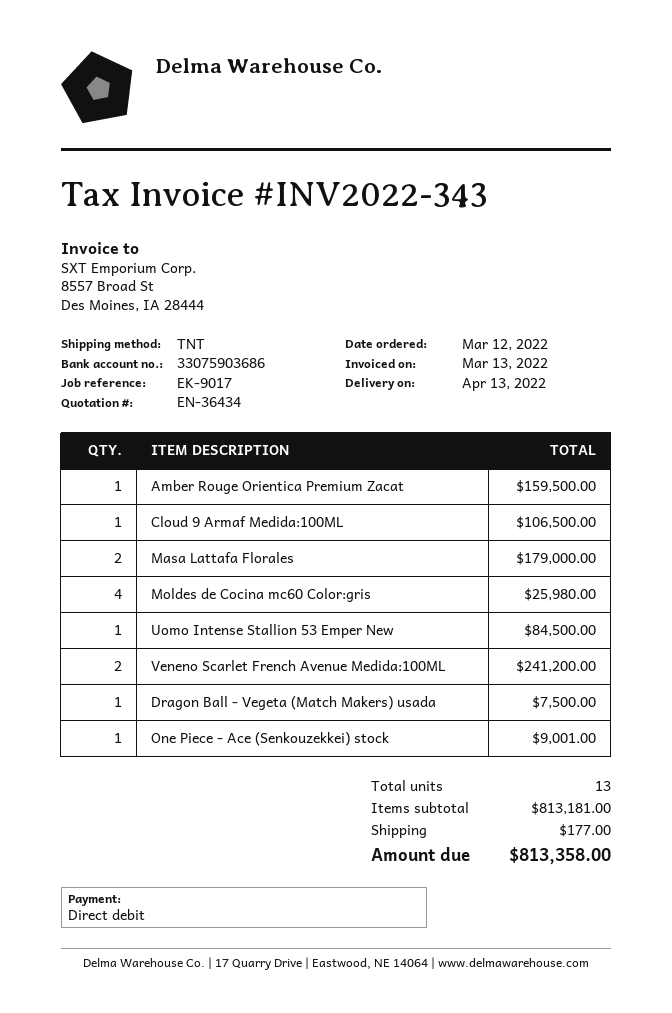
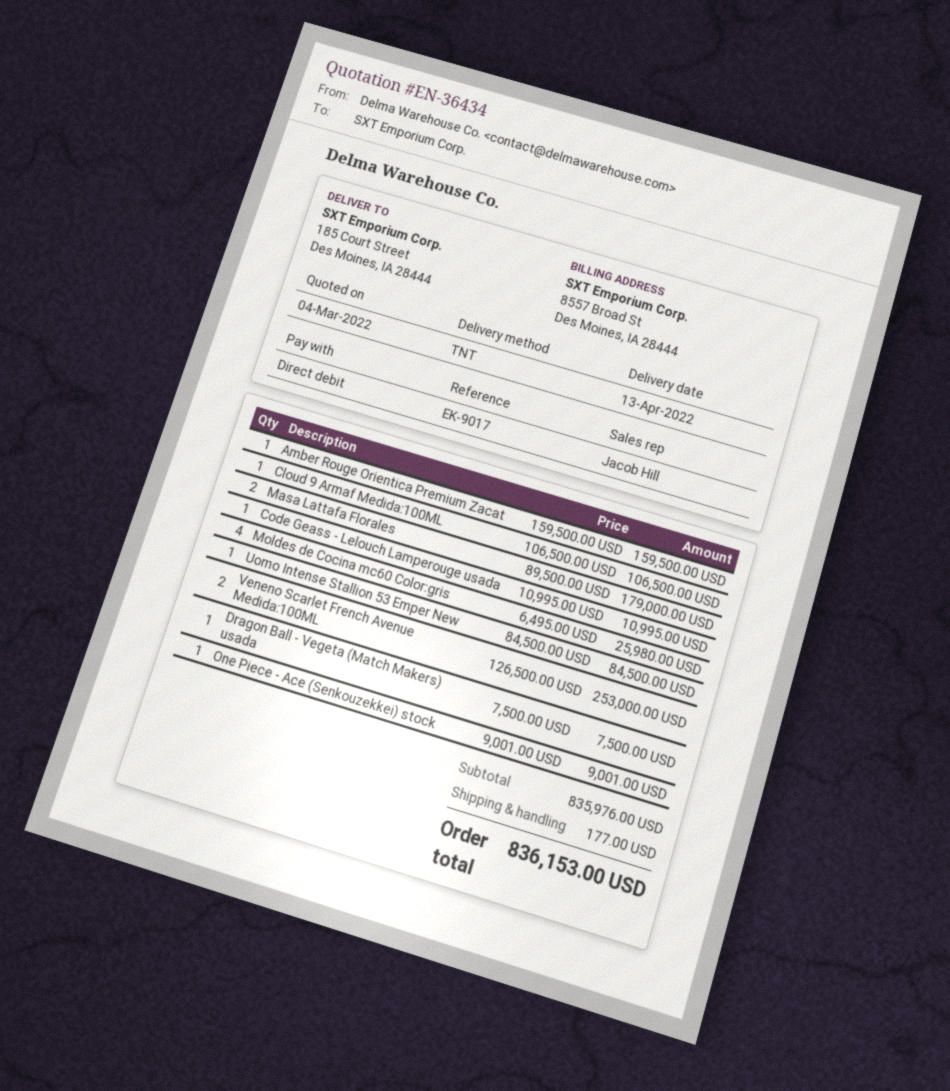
Veneno Scarlet French Avenue Medida:100ML: 2 for 241200.00 -> 2 for 253000.00
Code Geass - Lelouch Lamperouge usada: none -> 1 for 10995.00
subtotal: 813181.00 -> 835976.00
total: 813358.00 -> 836153.00

